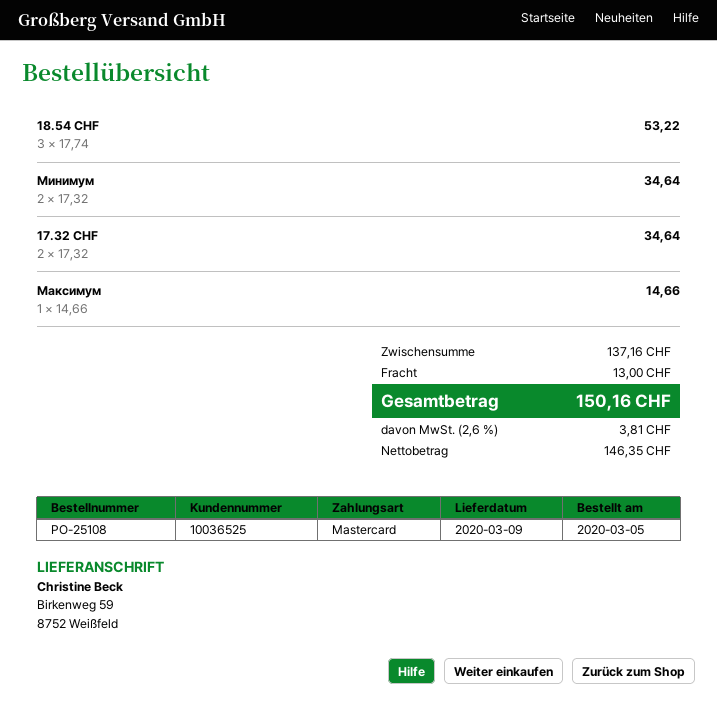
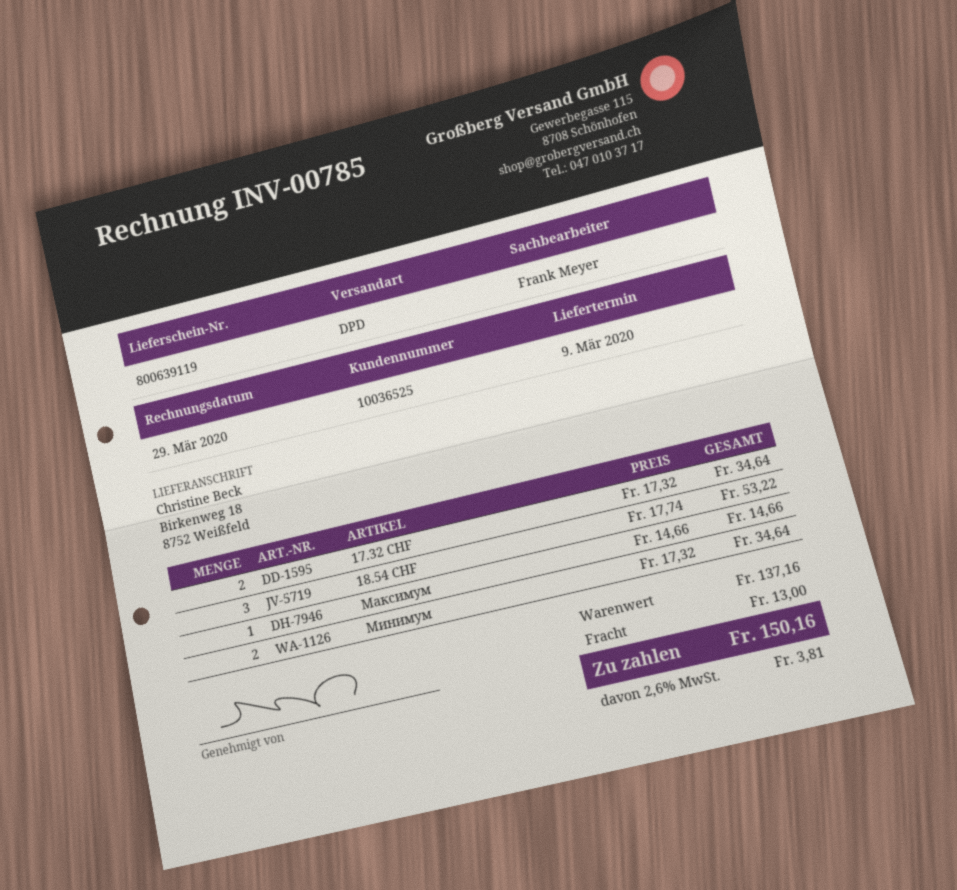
ship to: Birkenweg 59, 8752 Weißfeld -> Birkenweg 18, 8752 Weißfeld

